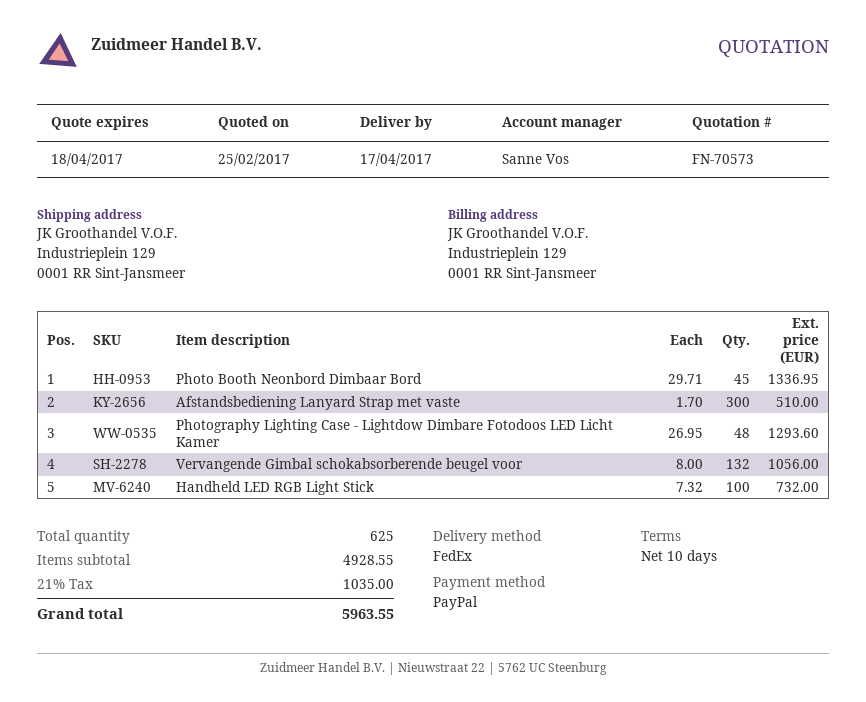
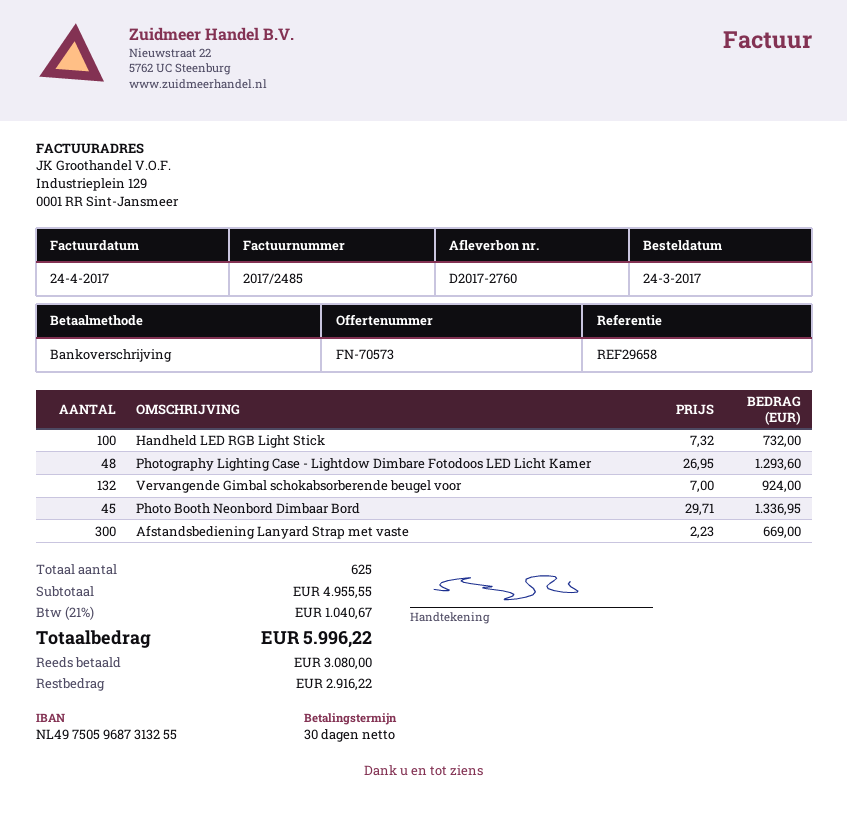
payment terms: 10 days -> 30 days
payment method: PayPal -> bank transfer
Afstandsbediening Lanyard Strap met vaste: 300 x 1.70 = 510.00 -> 300 x 2.23 = 669.00
Vervangende Gimbal schokabsorberende beugel voor: 132 x 8.00 = 1056.00 -> 132 x 7.00 = 924.00
subtotal: 4928.55 -> 4955.55
tax: 21% = 1035.00 -> 21% = 1040.67
total: 5963.55 -> 5996.22

